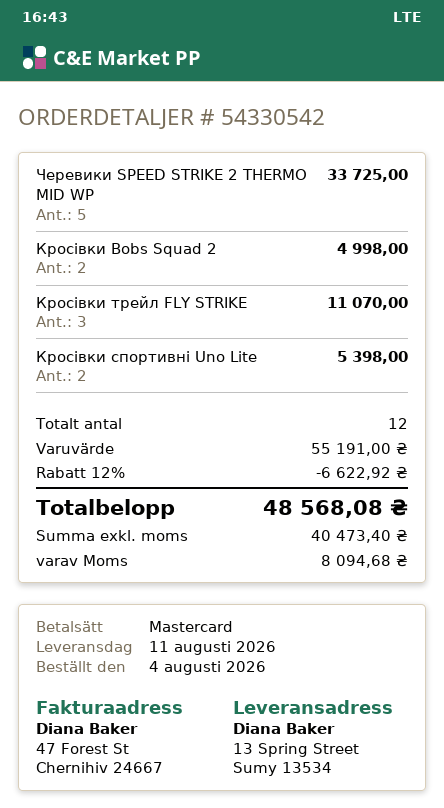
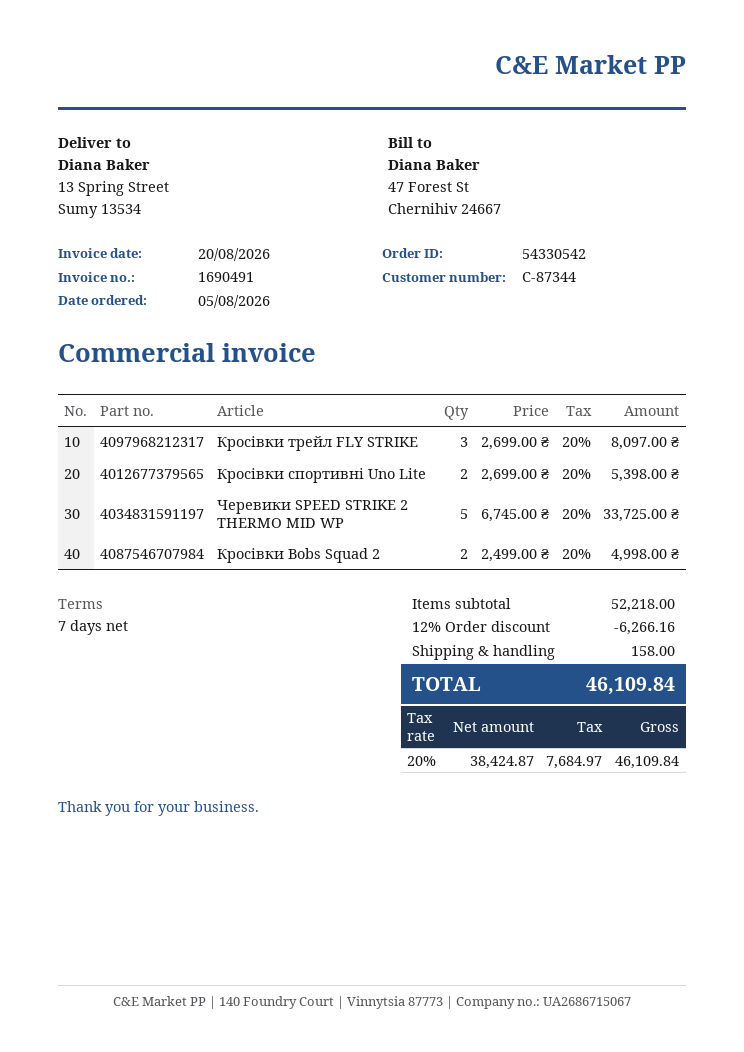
order date: 2026-08-04 -> 2026-08-05
Кросівки трейл FLY STRIKE: 3 for 11070.00 -> 3 for 8097.00
subtotal: 55191.00 -> 52218.00
discount: 12% = 6622.92 -> 12% = 6266.16
shipping: none -> 158.00
net: 40473.40 -> 38424.87
tax: 8094.68 -> 7684.97
total: 48568.08 -> 46109.84

